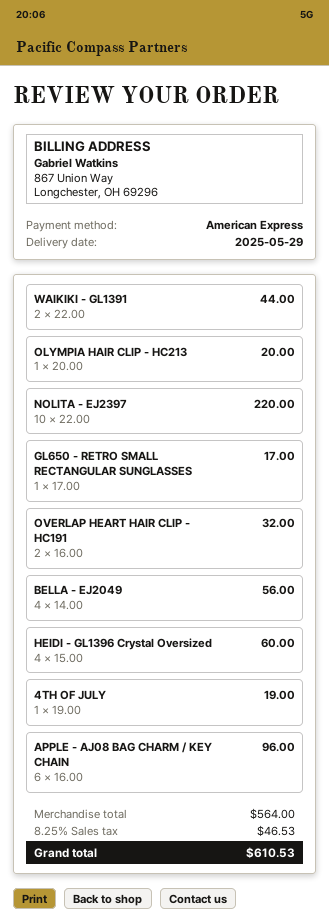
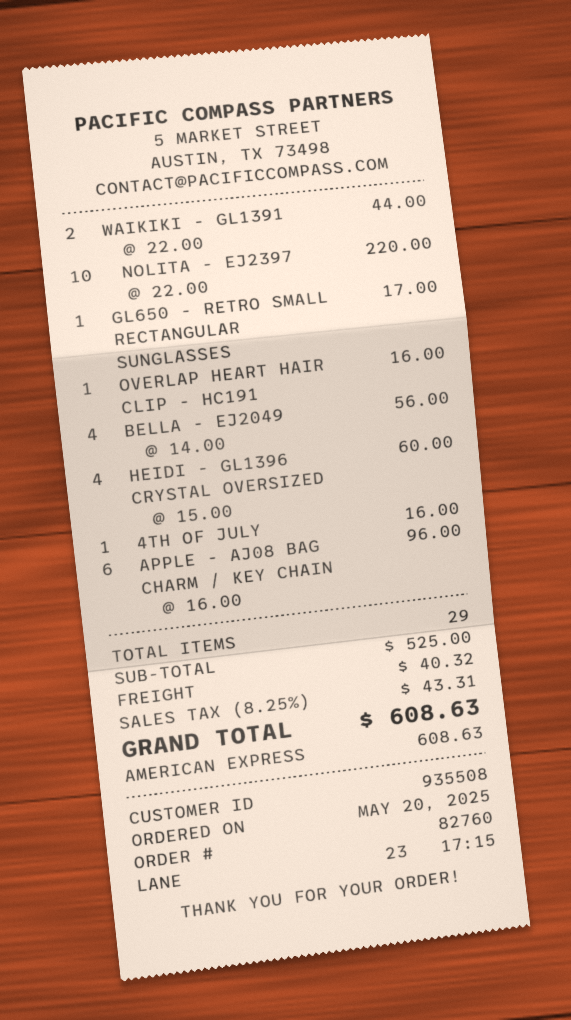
OLYMPIA HAIR CLIP - HC213: 1 x 20.00 = 20.00 -> none
OVERLAP HEART HAIR CLIP - HC191: 2 x 16.00 = 32.00 -> 1 x 16.00 = 16.00
4TH OF JULY: 1 x 19.00 = 19.00 -> 1 x 16.00 = 16.00
subtotal: 564.00 -> 525.00
shipping: none -> 40.32
tax: 8.25% = 46.53 -> 8.25% = 43.31
total: 610.53 -> 608.63

